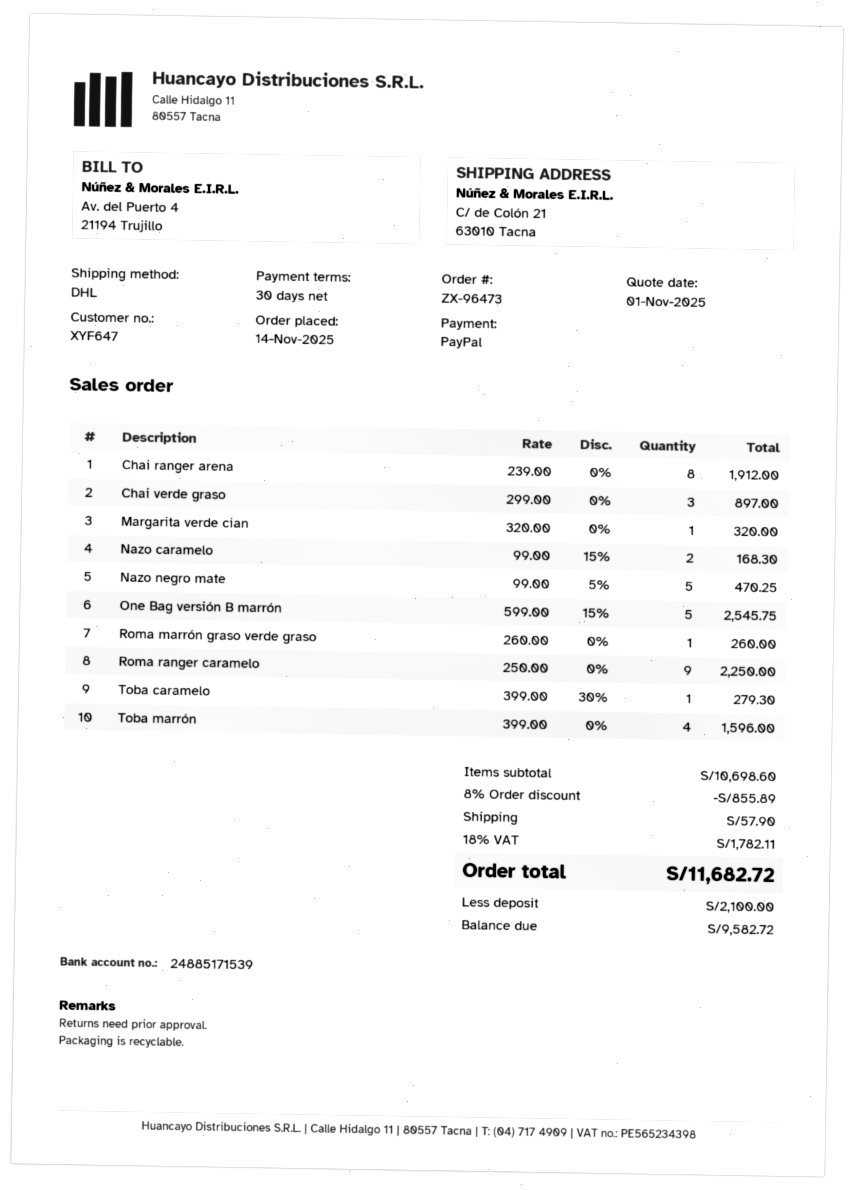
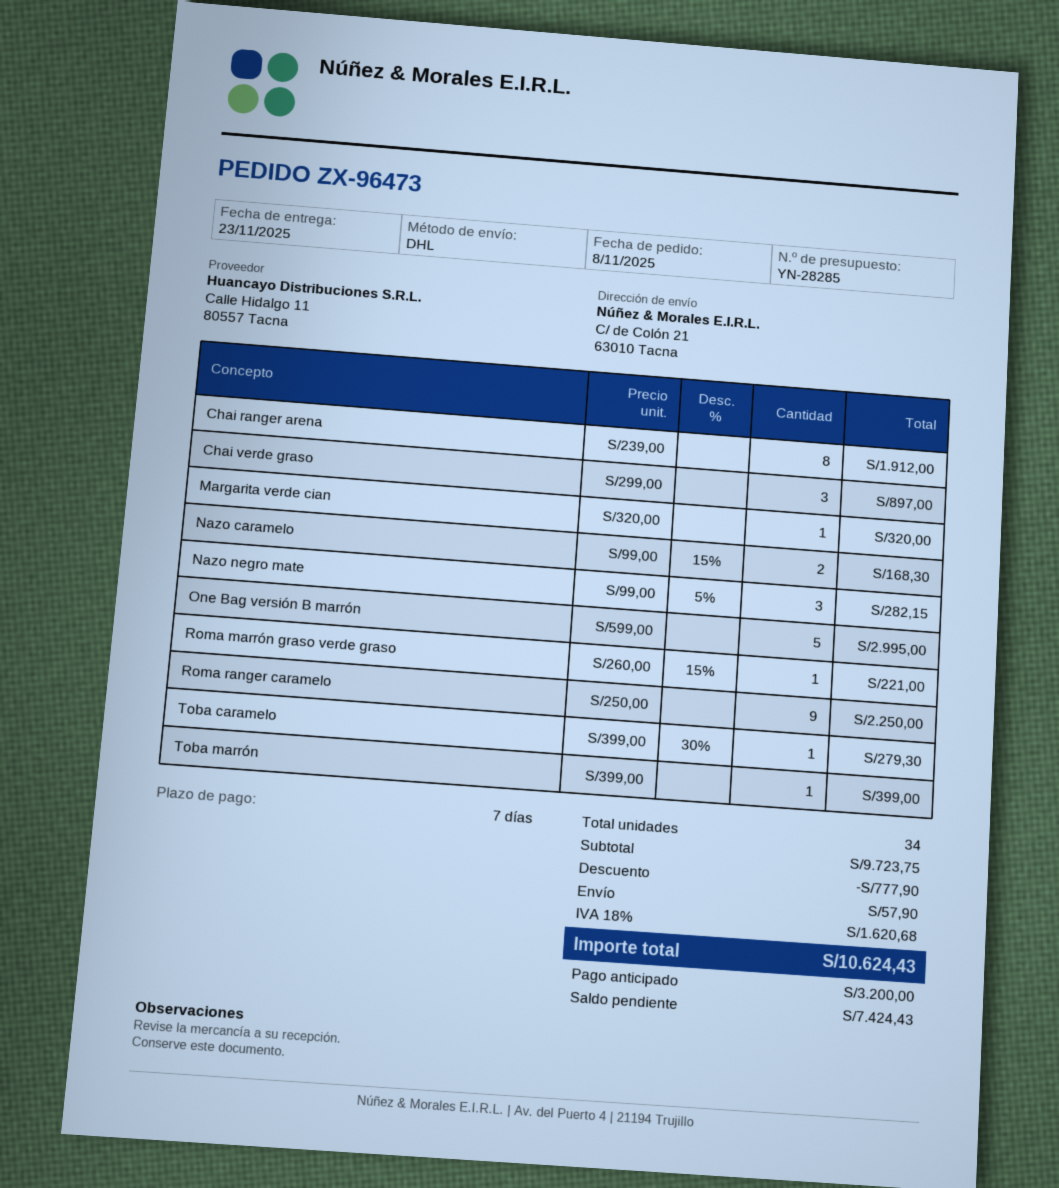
order date: 2025-11-14 -> 2025-11-08
payment terms: 30 days -> 7 days
Nazo negro mate: 5 x 99.00 - 5% = 470.25 -> 3 x 99.00 - 5% = 282.15
One Bag versión B marrón: 5 x 599.00 - 15% = 2545.75 -> 5 x 599.00 = 2995.00
Roma marrón graso verde graso: 1 x 260.00 = 260.00 -> 1 x 260.00 - 15% = 221.00
Toba marrón: 4 x 399.00 = 1596.00 -> 1 x 399.00 = 399.00
subtotal: 10698.60 -> 9723.75
discount: 855.89 -> 777.90
tax: 18% = 1782.11 -> 18% = 1620.68
total: 11682.72 -> 10624.43
deposit: 2100.00 -> 3200.00
balance: 9582.72 -> 7424.43

